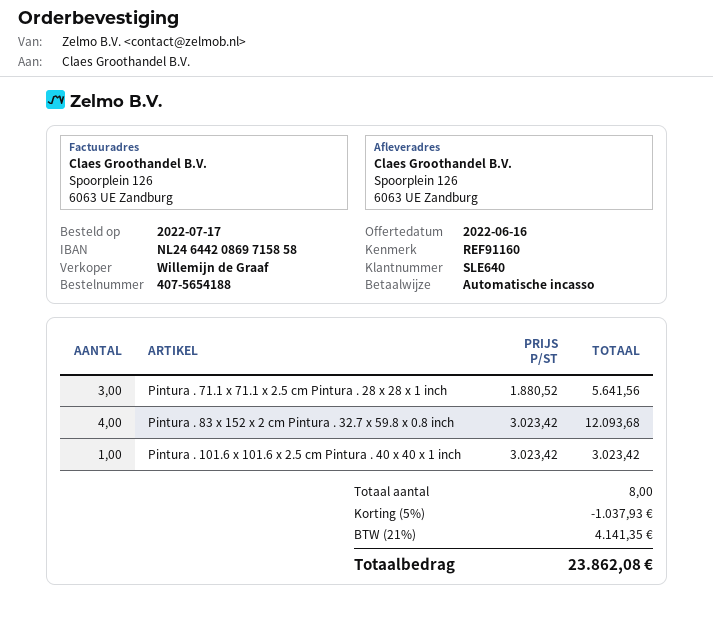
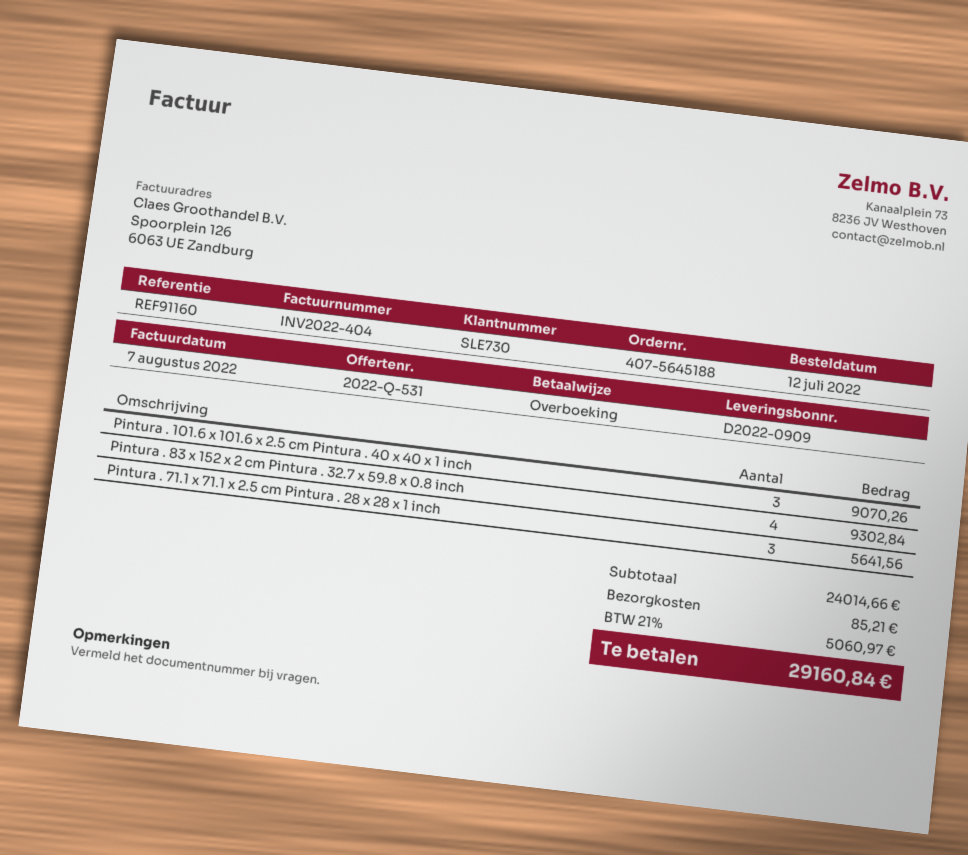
order number: 407-5654188 -> 407-5645188
order date: 2022-07-17 -> 2022-07-12
customer number: SLE640 -> SLE730
payment method: direct debit -> bank transfer
Pintura . 83 x 152 x 2 cm Pintura . 32.7 x 59.8 x 0.8 inch: 4 for 12093.68 -> 4 for 9302.84
Pintura . 101.6 x 101.6 x 2.5 cm Pintura . 40 x 40 x 1 inch: 1 for 3023.42 -> 3 for 9070.26
discount: 5% = 1037.93 -> none
shipping: none -> 85.21
tax: 21% = 4141.35 -> 21% = 5060.97
total: 23862.08 -> 29160.84

